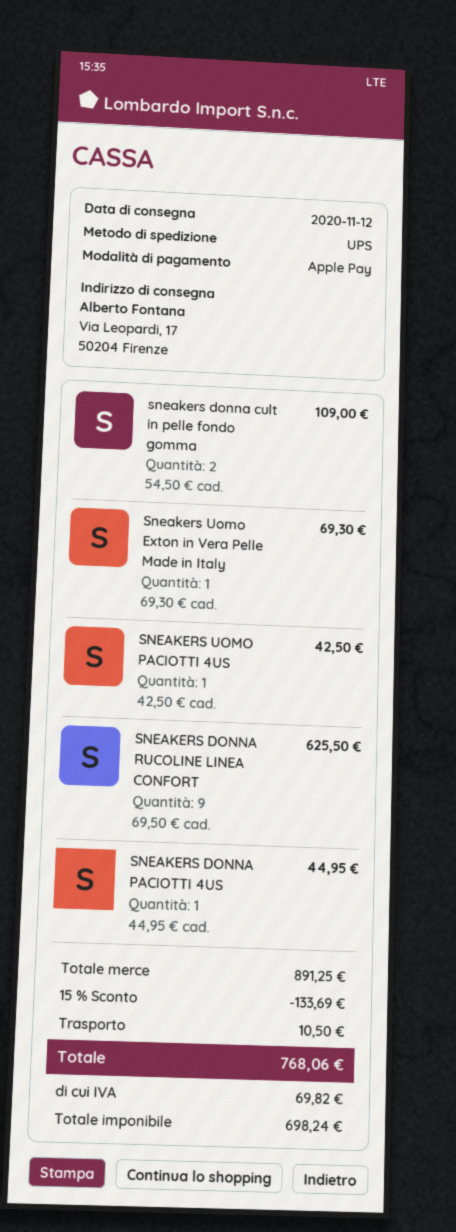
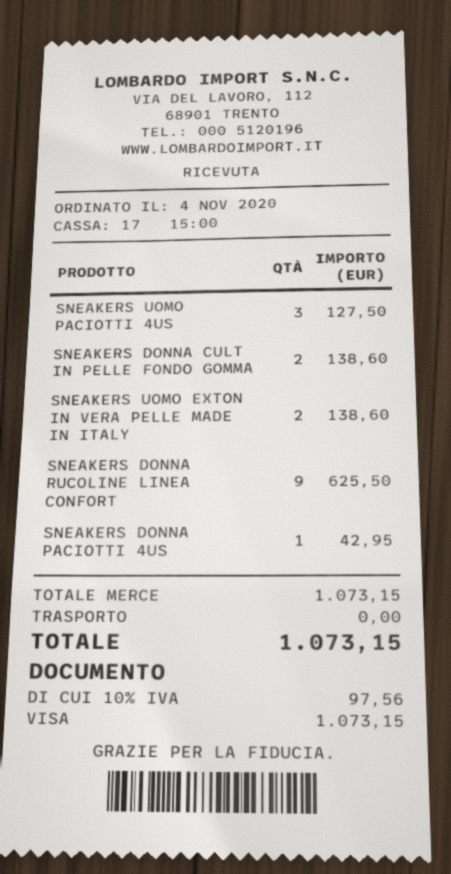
payment method: Apple Pay -> Visa
sneakers donna cult in pelle fondo gomma: 2 for 109.00 -> 2 for 138.60
Sneakers Uomo Exton in Vera Pelle Made in Italy: 1 for 69.30 -> 2 for 138.60
SNEAKERS UOMO PACIOTTI 4US: 1 for 42.50 -> 3 for 127.50
SNEAKERS DONNA PACIOTTI 4US: 1 for 44.95 -> 1 for 42.95
subtotal: 891.25 -> 1073.15
discount: 15% = 133.69 -> none
shipping: 10.50 -> 0.00
tax: 69.82 -> 97.56
total: 768.06 -> 1073.15

